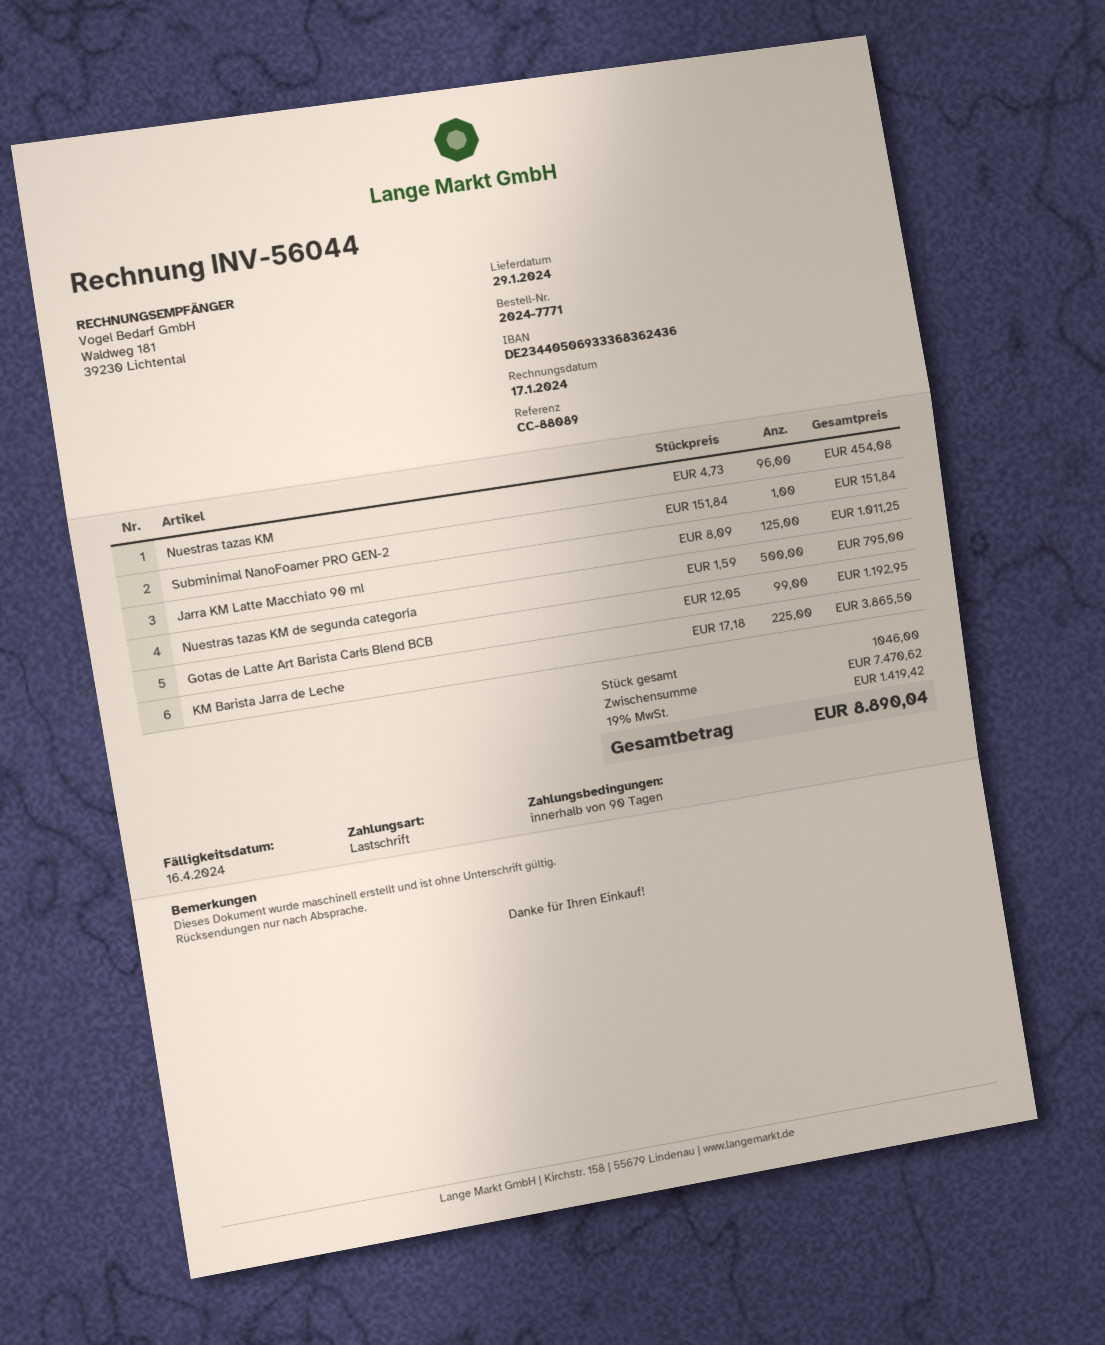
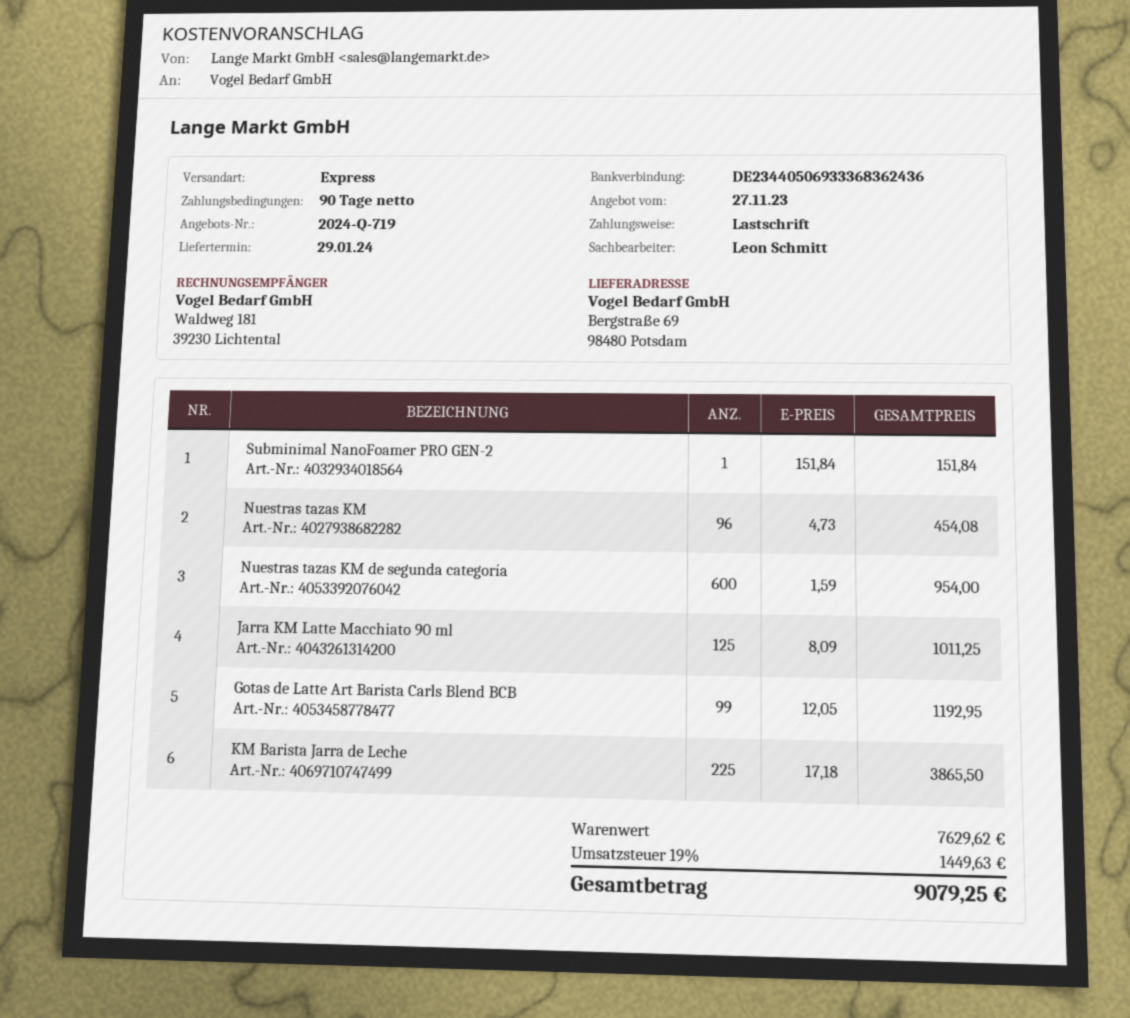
Nuestras tazas KM de segunda categoría: 500 x 1.59 = 795.00 -> 600 x 1.59 = 954.00
subtotal: 7470.62 -> 7629.62
tax: 19% = 1419.42 -> 19% = 1449.63
total: 8890.04 -> 9079.25

